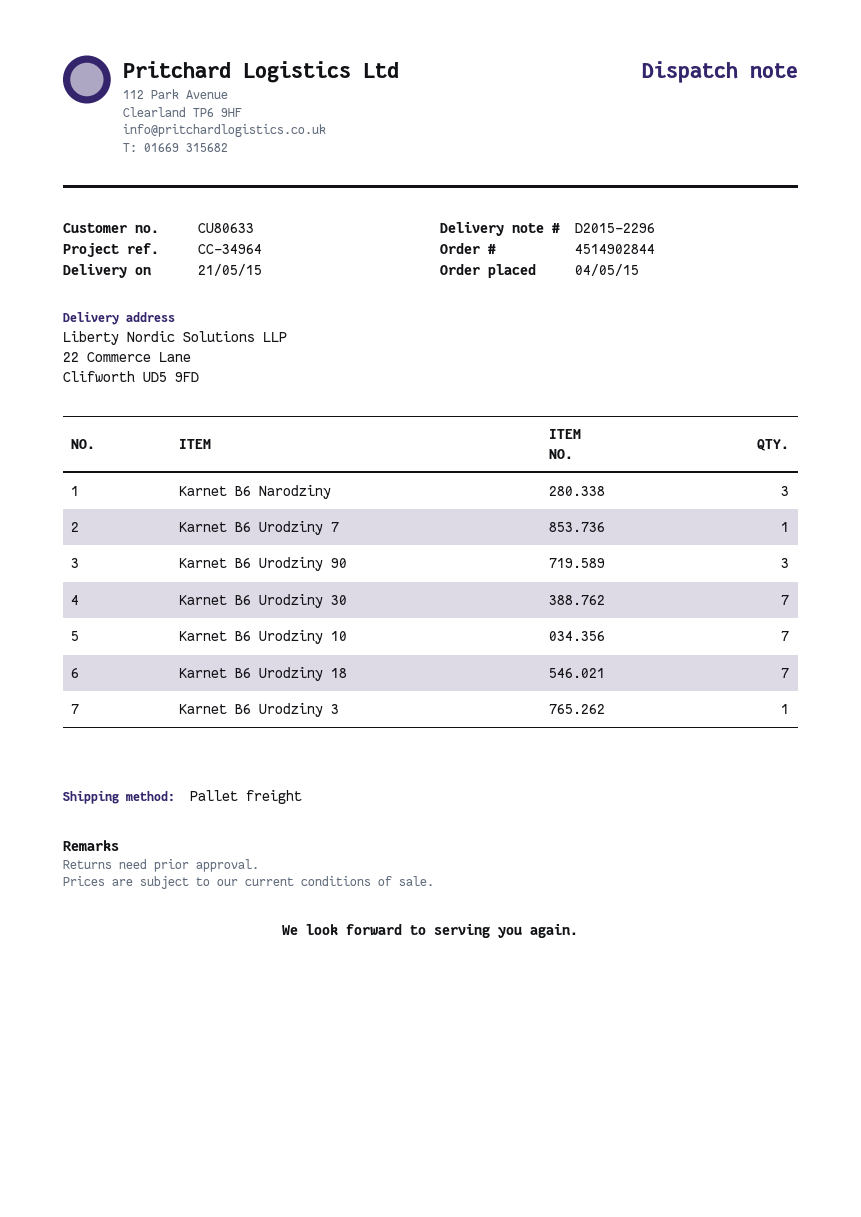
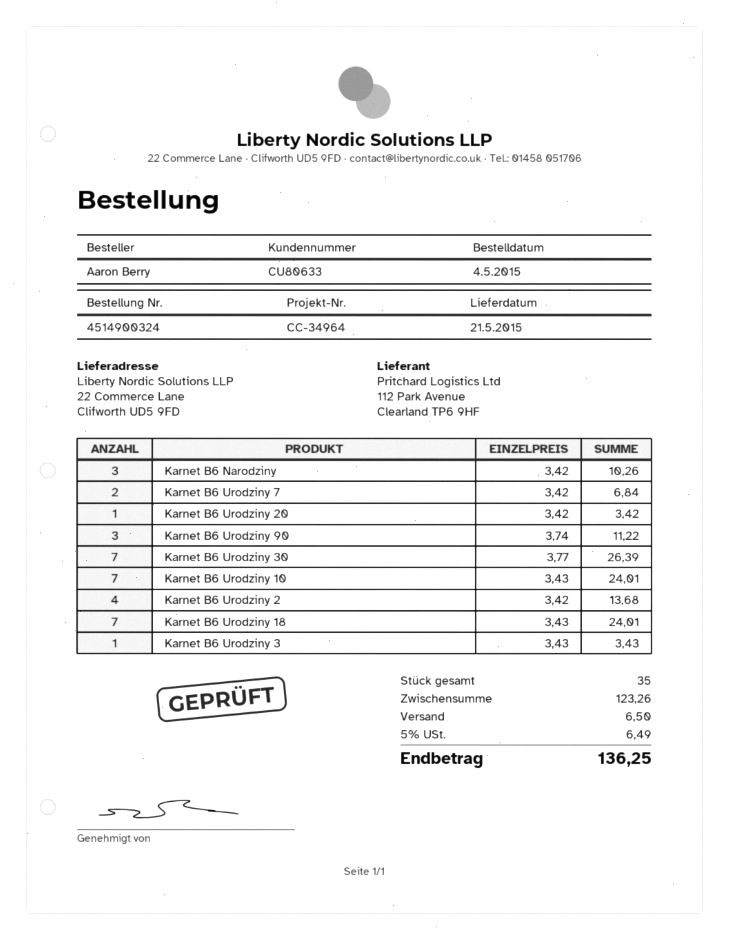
order number: 4514902844 -> 4514900324
Karnet B6 Urodziny 7: 1 -> 2
Karnet B6 Urodziny 20: none -> 1
Karnet B6 Urodziny 2: none -> 4

